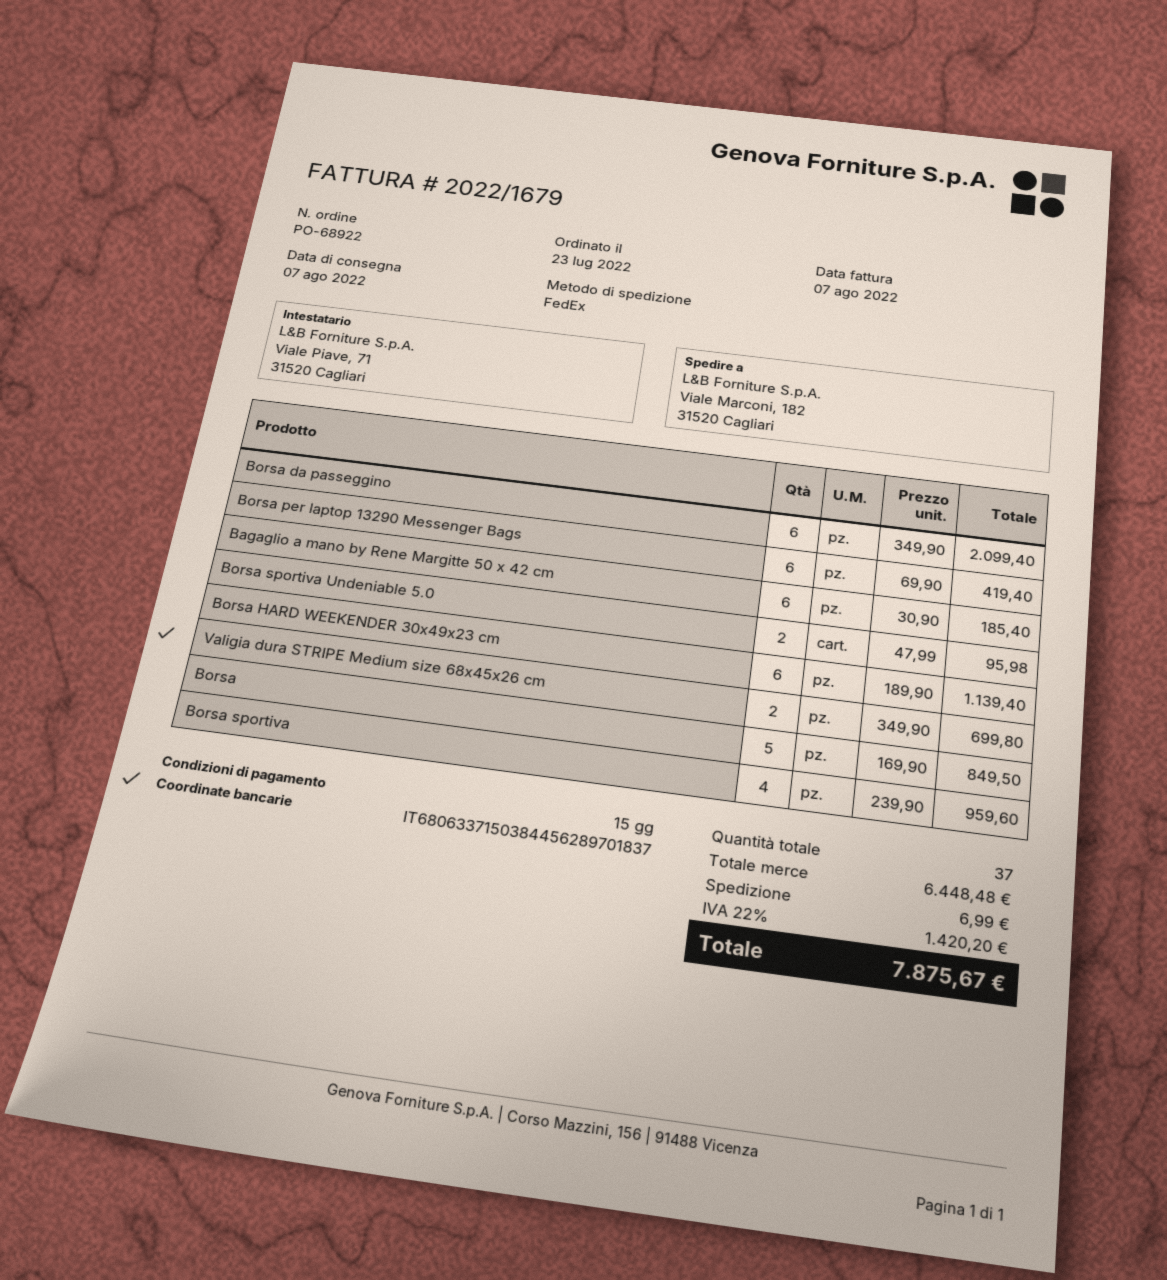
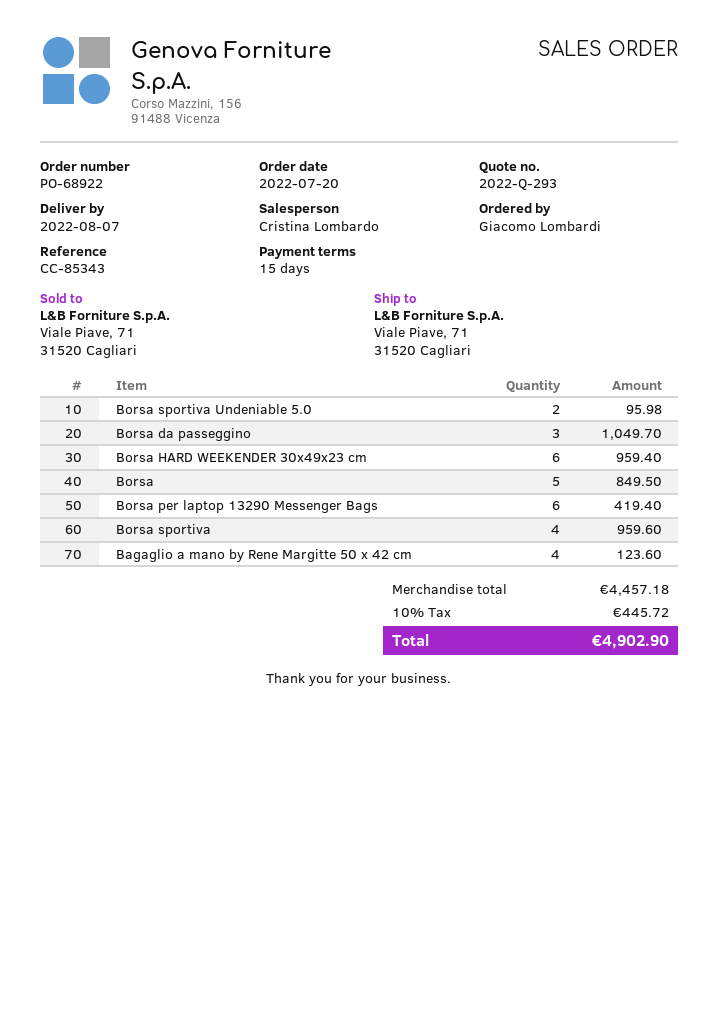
order date: 2022-07-23 -> 2022-07-20
ship to: Viale Marconi, 182, 31520 Cagliari -> Viale Piave, 71, 31520 Cagliari
Borsa da passeggino: 6 for 2099.40 -> 3 for 1049.70
Bagaglio a mano by Rene Margitte 50 x 42 cm: 6 for 185.40 -> 4 for 123.60
Borsa HARD WEEKENDER 30x49x23 cm: 6 for 1139.40 -> 6 for 959.40
Valigia dura STRIPE Medium size 68x45x26 cm: 2 for 699.80 -> none
subtotal: 6448.48 -> 4457.18
shipping: 6.99 -> none
tax: 22% = 1420.20 -> 10% = 445.72
total: 7875.67 -> 4902.90

